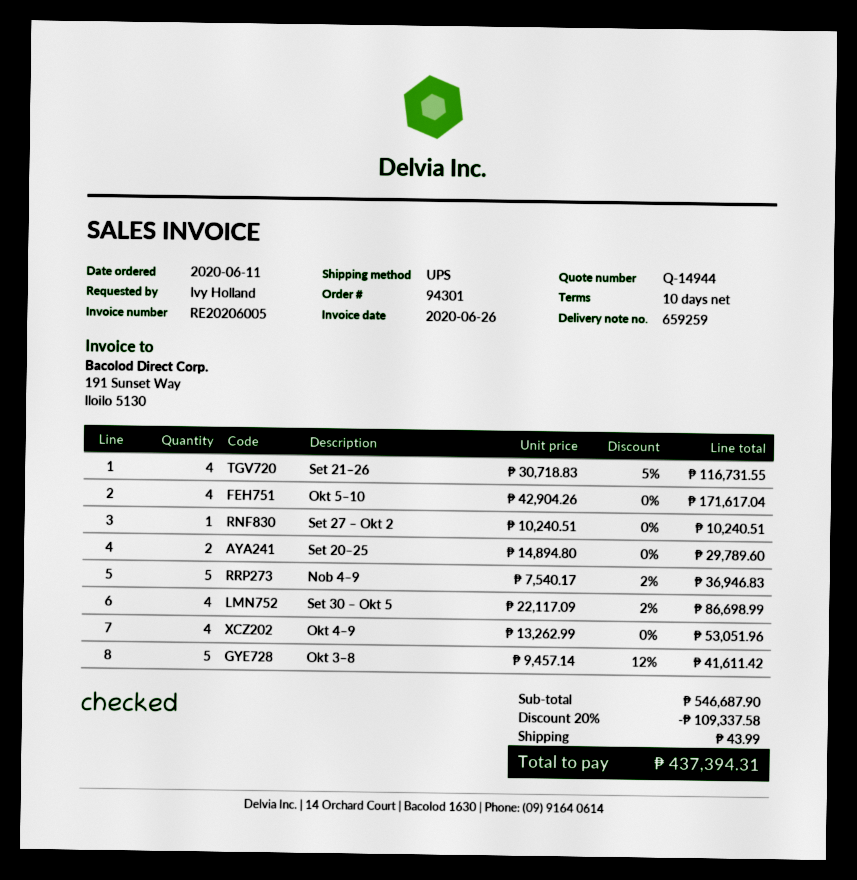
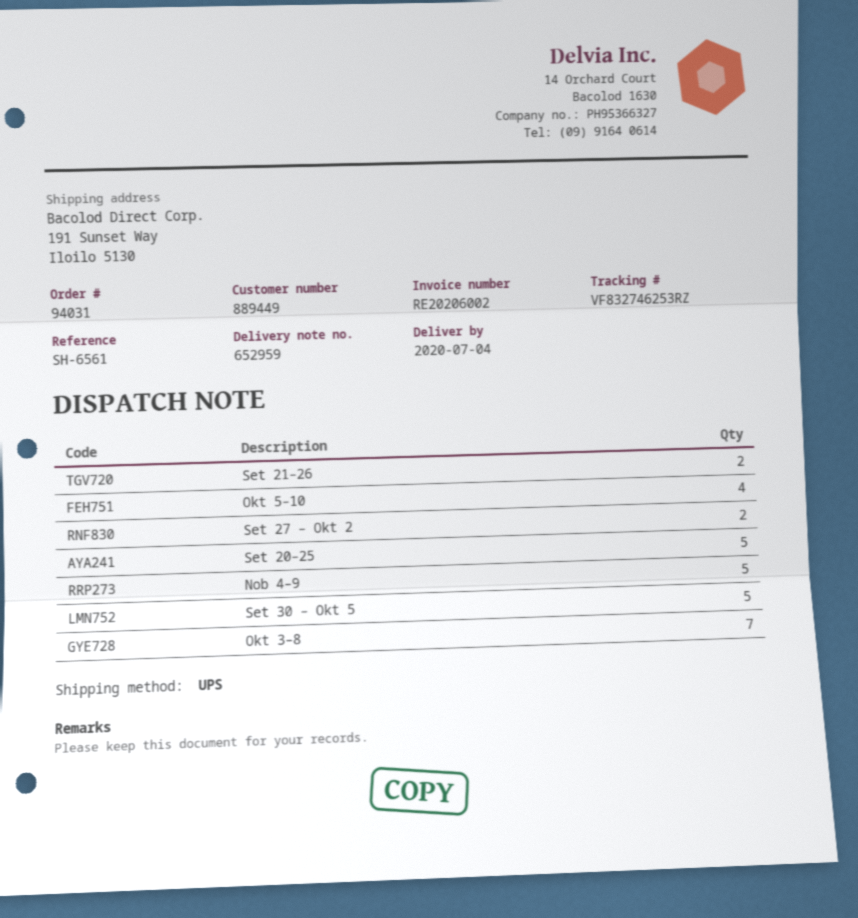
order number: 94301 -> 94031
delivery note number: 659259 -> 652959
invoice number: RE20206005 -> RE20206002
Set 21–26: 4 -> 2
Set 27 – Okt 2: 1 -> 2
Set 20–25: 2 -> 5
Set 30 – Okt 5: 4 -> 5
Okt 4–9: 4 -> none
Okt 3–8: 5 -> 7

